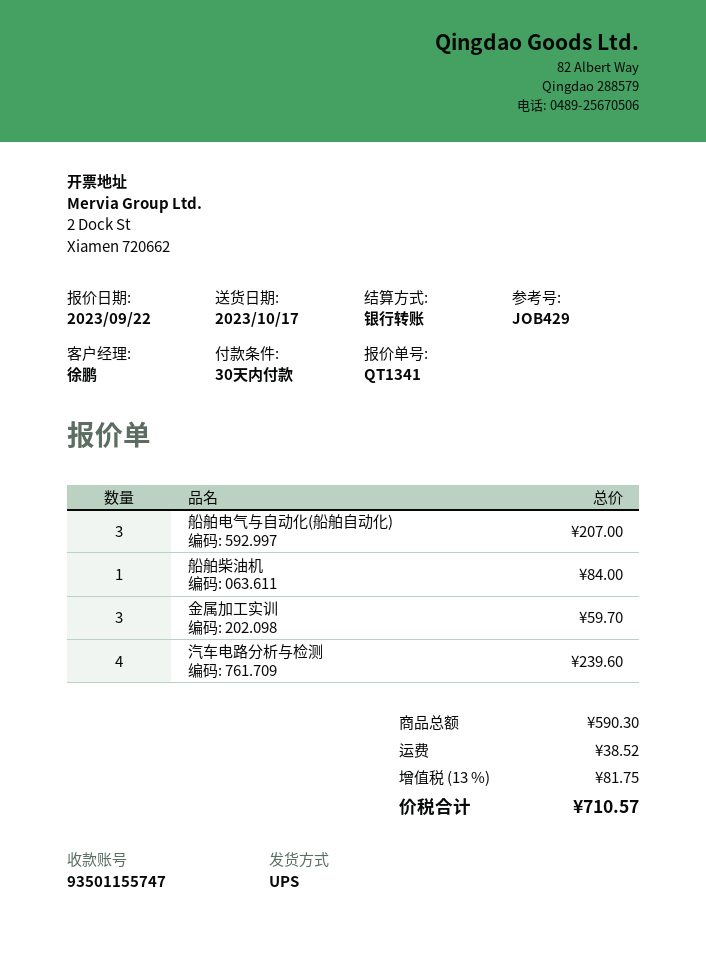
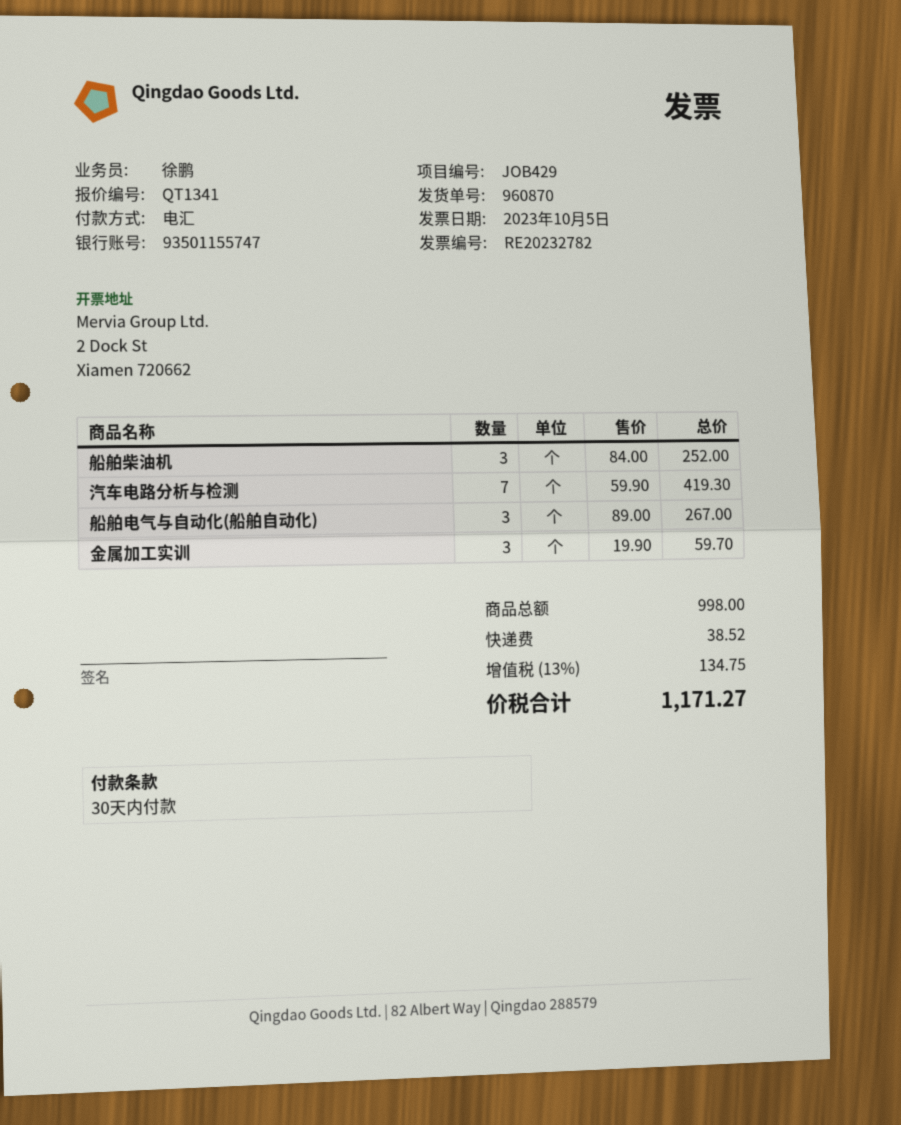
船舶电气与自动化(船舶自动化): 3 for 207.00 -> 3 for 267.00
船舶柴油机: 1 for 84.00 -> 3 for 252.00
汽车电路分析与检测: 4 for 239.60 -> 7 for 419.30
subtotal: 590.30 -> 998.00
tax: 13% = 81.75 -> 13% = 134.75
total: 710.57 -> 1171.27

